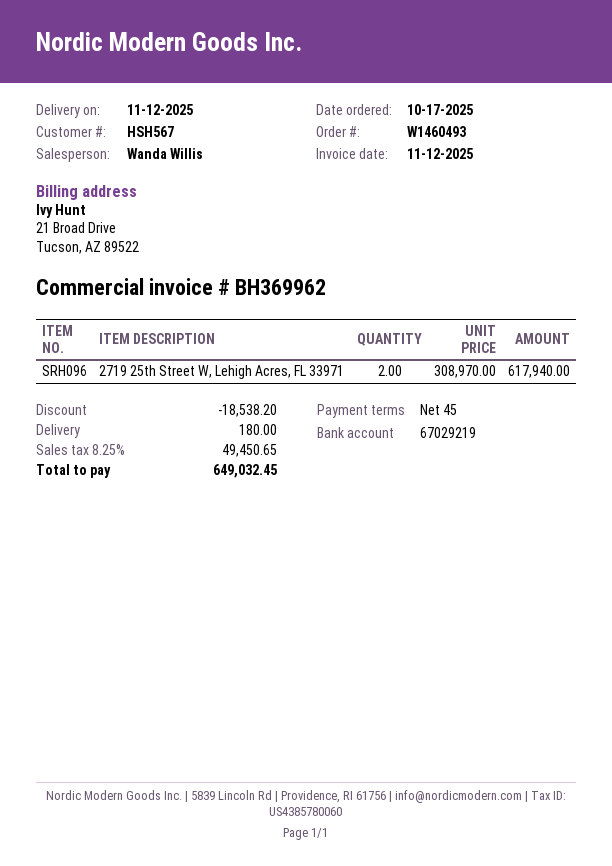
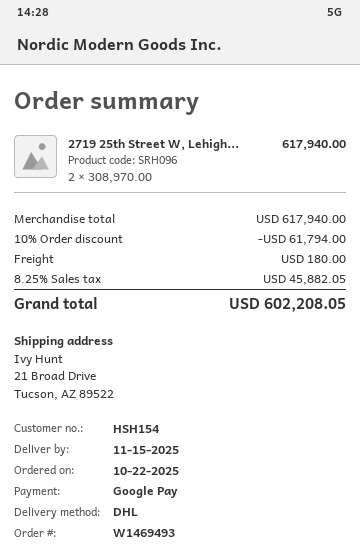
order number: W1460493 -> W1469493
order date: 2025-10-17 -> 2025-10-22
delivery date: 2025-11-12 -> 2025-11-15
customer number: HSH567 -> HSH154
discount: 18538.20 -> 61794.00
tax: 8.25% = 49450.65 -> 8.25% = 45882.05
total: 649032.45 -> 602208.05

